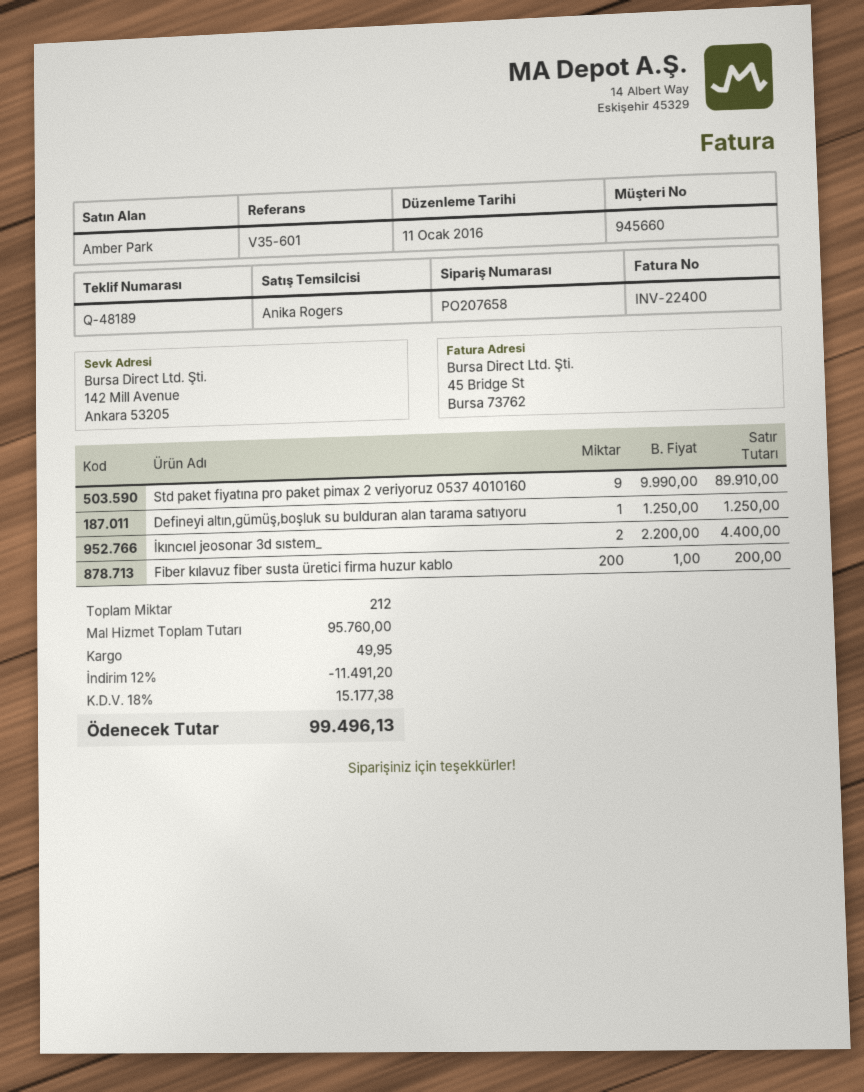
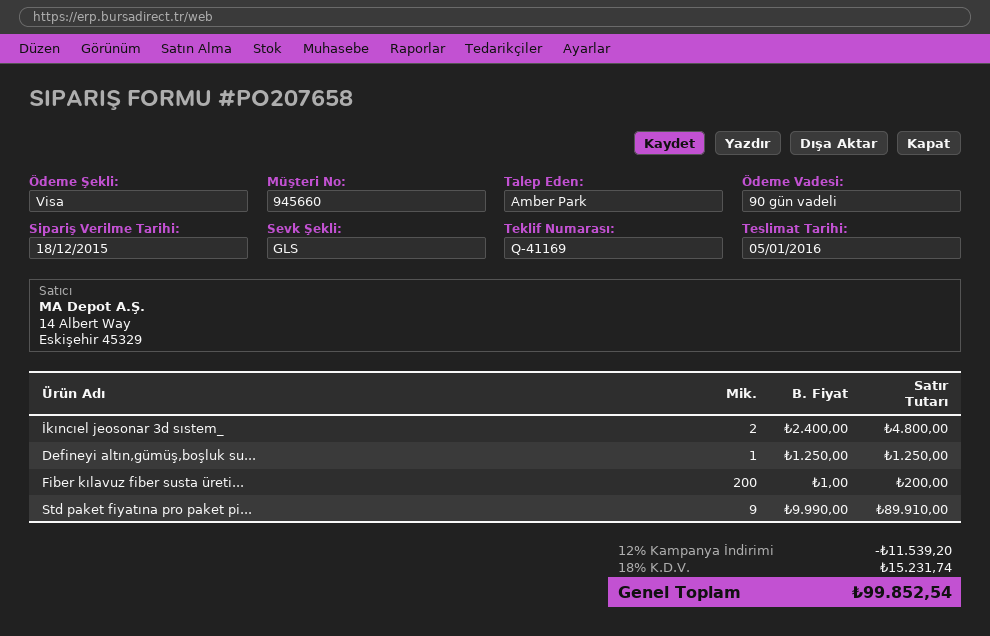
quote number: Q-48189 -> Q-41169
İkıncıel jeosonar 3d sıstem_: 2 x 2200.00 = 4400.00 -> 2 x 2400.00 = 4800.00
discount: 12% = 11491.20 -> 12% = 11539.20
shipping: 49.95 -> none
tax: 18% = 15177.38 -> 18% = 15231.74
total: 99496.13 -> 99852.54

